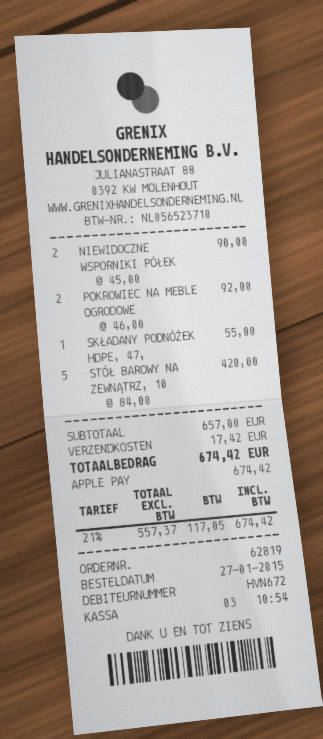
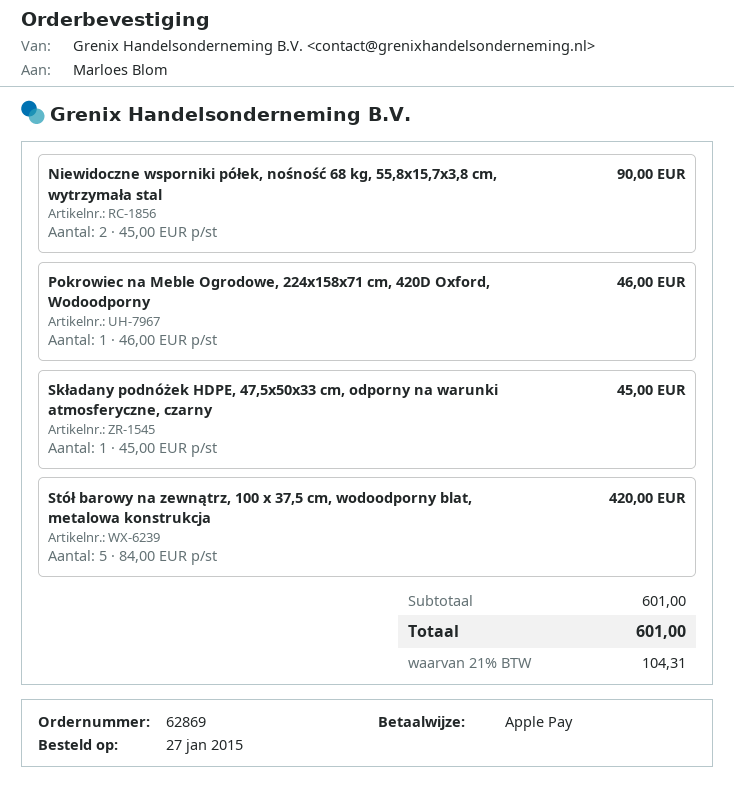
order number: 62819 -> 62869
POKROWIEC NA MEBLE OGRODOWE: 2 x 46.00 = 92.00 -> 1 x 46.00 = 46.00
SKŁADANY PODNÓŻEK HDPE, 47,: 1 x 55.00 = 55.00 -> 1 x 45.00 = 45.00
subtotal: 657.00 -> 601.00
shipping: 17.42 -> none
tax: 21% = 117.05 -> 21% = 104.31
total: 674.42 -> 601.00

